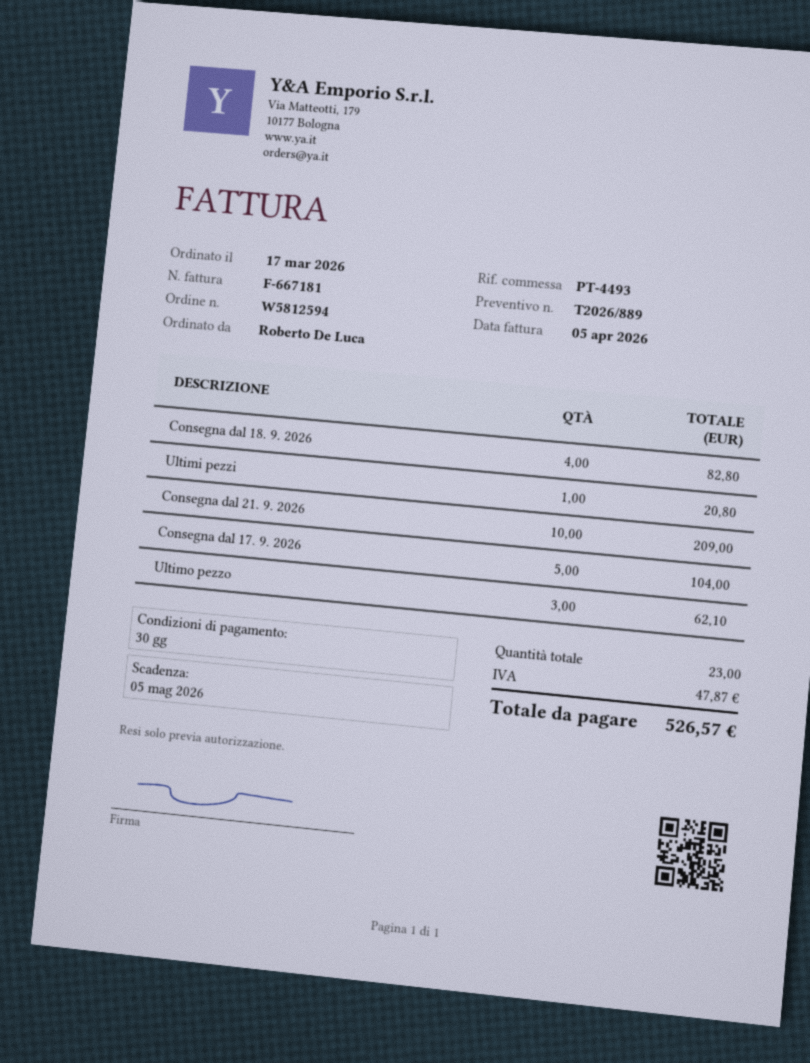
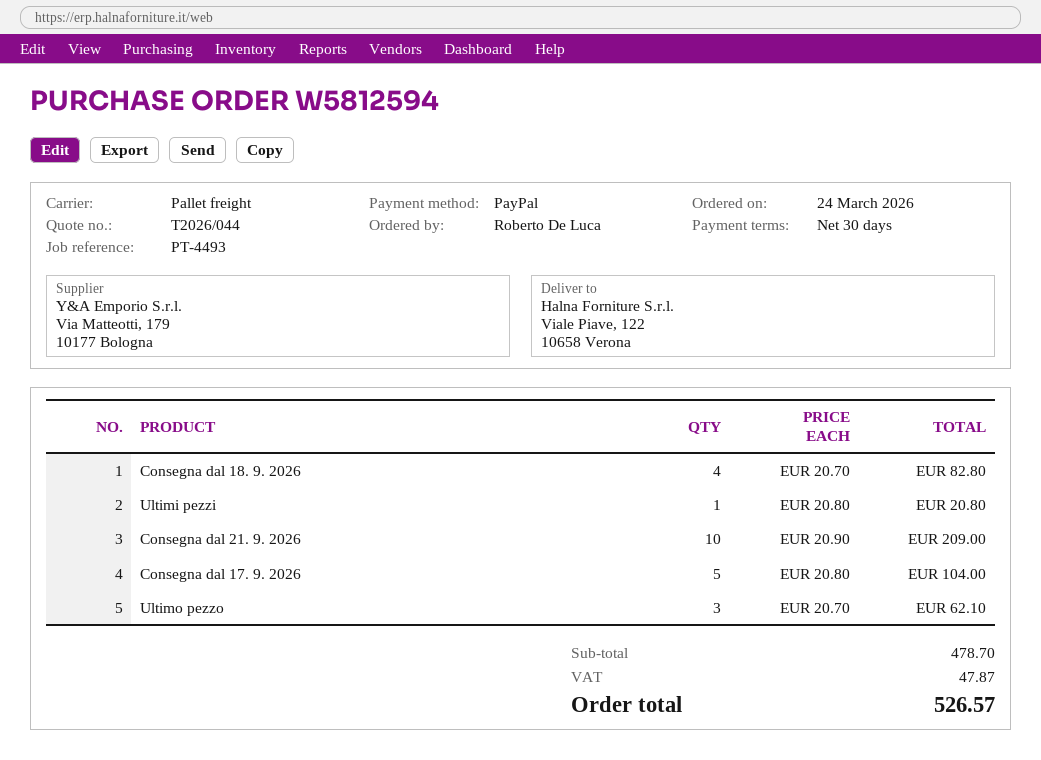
quote number: T2026/889 -> T2026/044
order date: 2026-03-17 -> 2026-03-24

